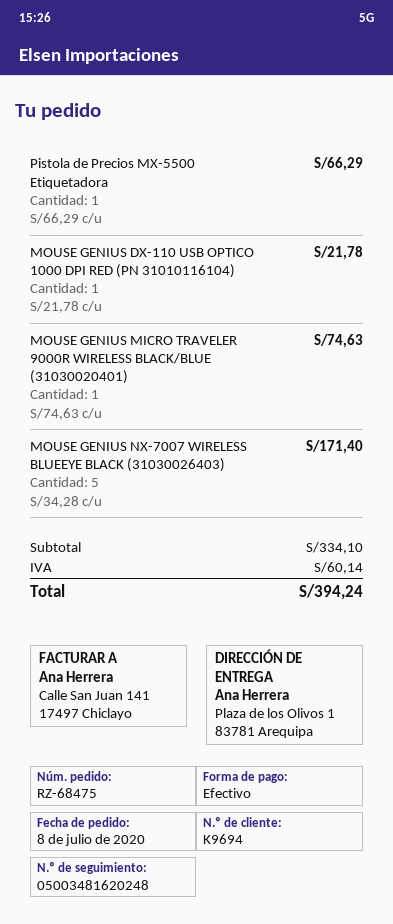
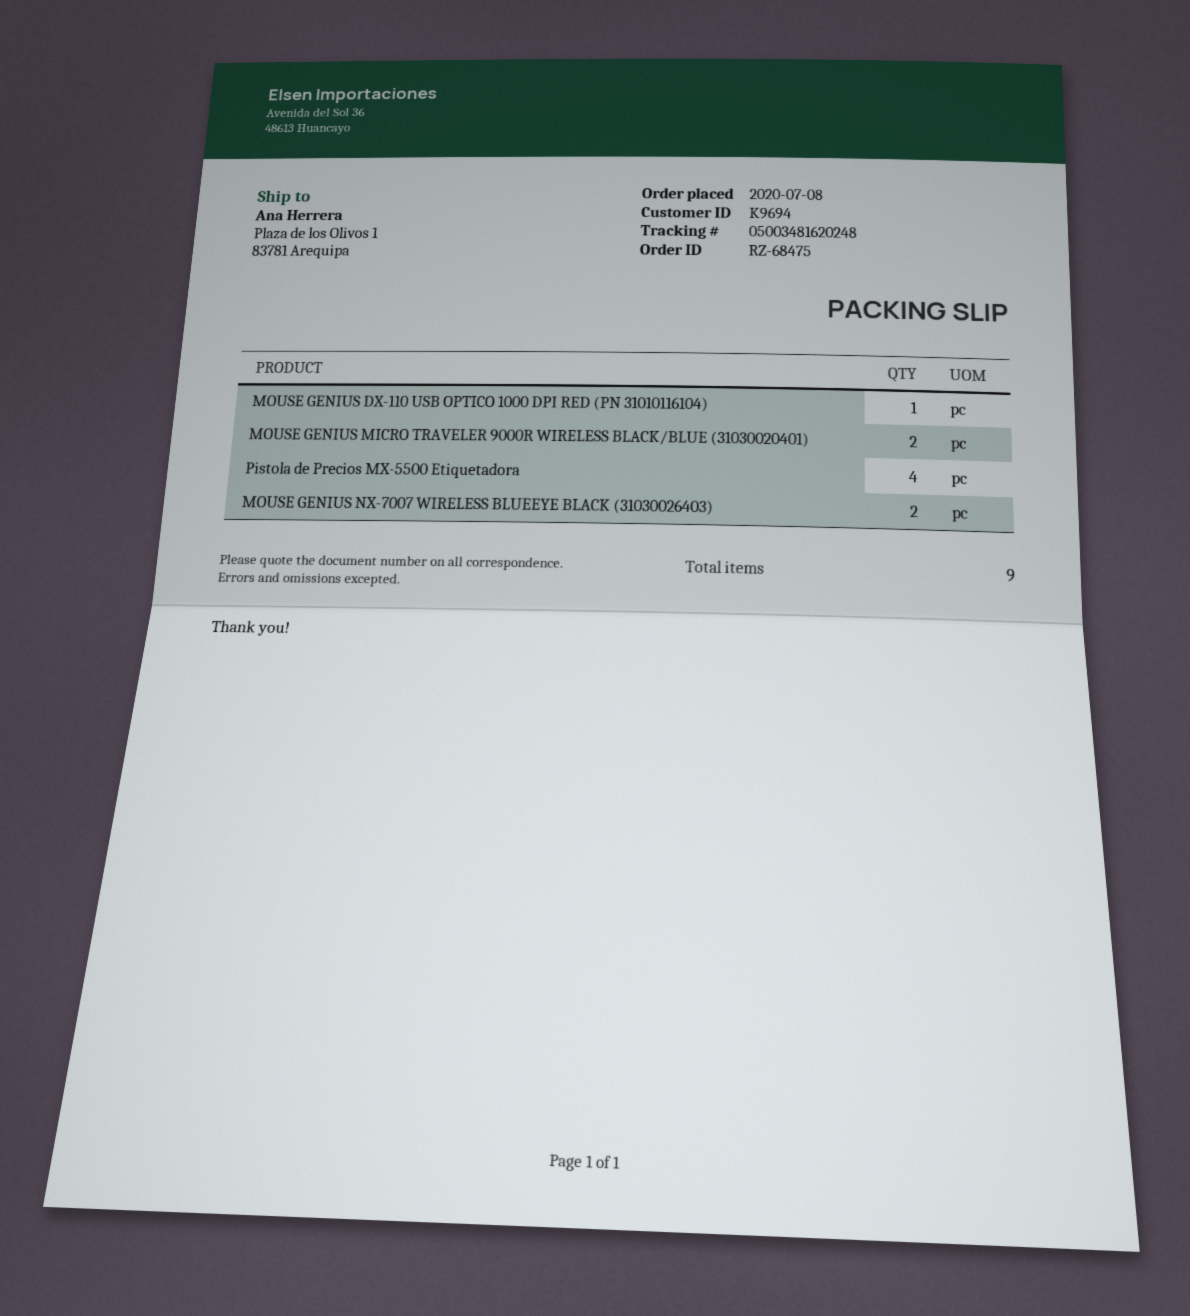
Pistola de Precios MX-5500 Etiquetadora: 1 -> 4
MOUSE GENIUS MICRO TRAVELER 9000R WIRELESS BLACK/BLUE (31030020401): 1 -> 2
MOUSE GENIUS NX-7007 WIRELESS BLUEEYE BLACK (31030026403): 5 -> 2

